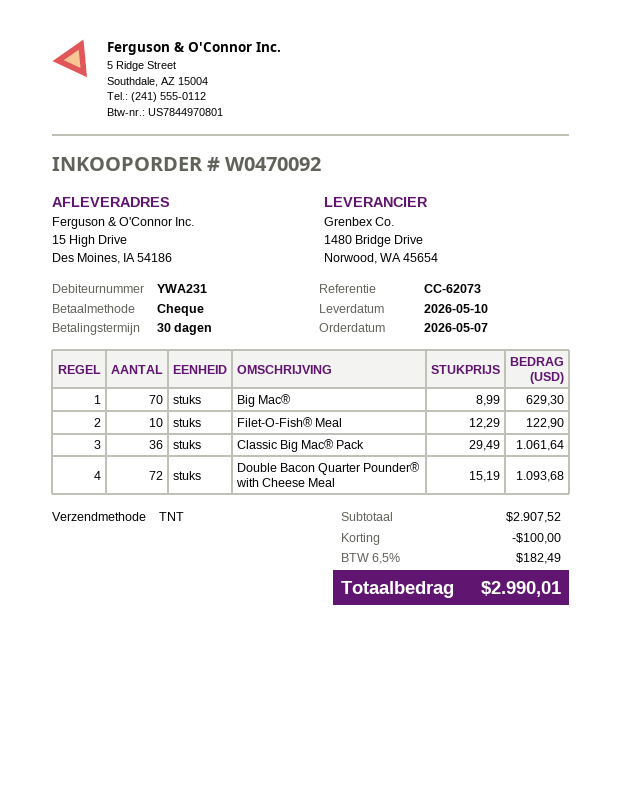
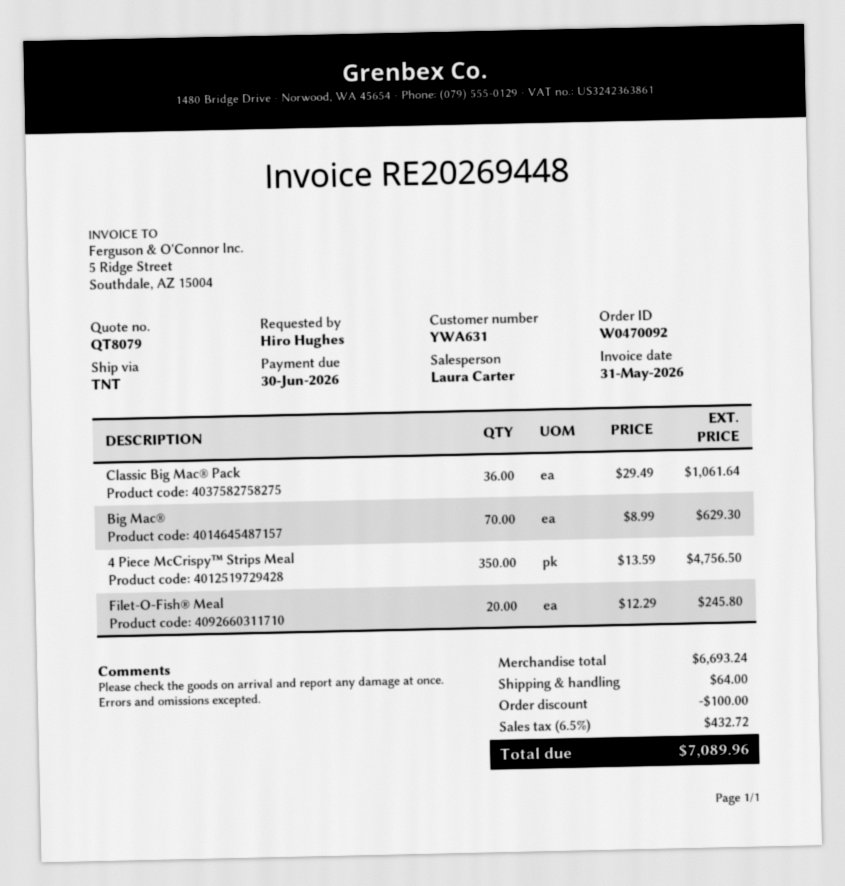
customer number: YWA231 -> YWA631
Filet-O-Fish® Meal: 10 x 12.29 = 122.90 -> 20 x 12.29 = 245.80
Double Bacon Quarter Pounder® with Cheese Meal: 72 x 15.19 = 1093.68 -> none
4 Piece McCrispy™ Strips Meal: none -> 350 x 13.59 = 4756.50
subtotal: 2907.52 -> 6693.24
shipping: none -> 64.00
tax: 6.5% = 182.49 -> 6.5% = 432.72
total: 2990.01 -> 7089.96

